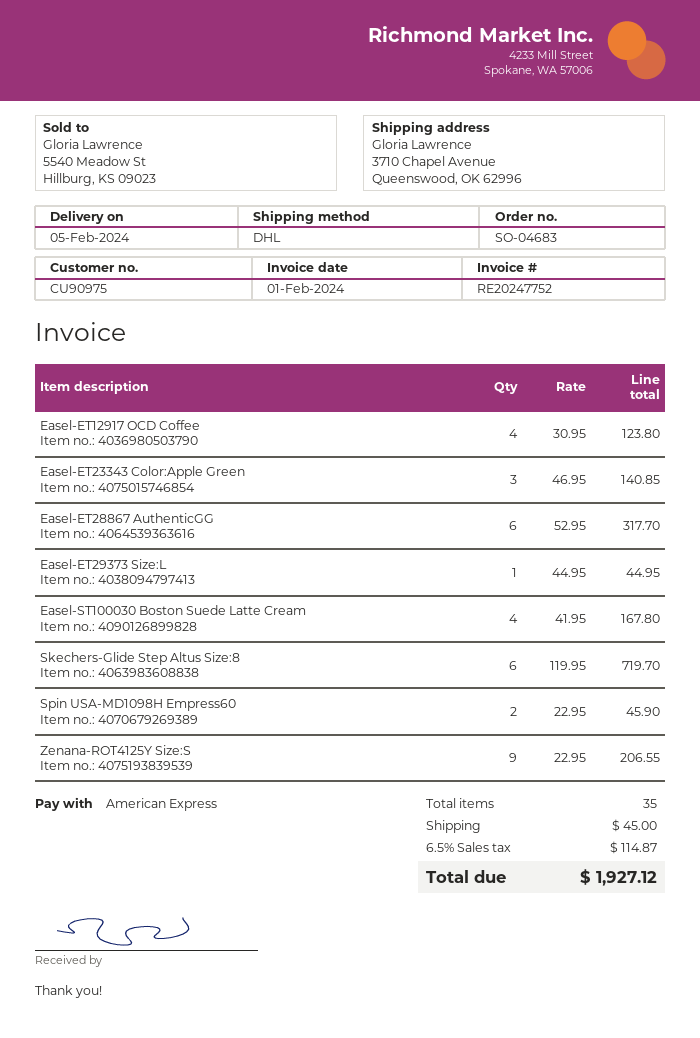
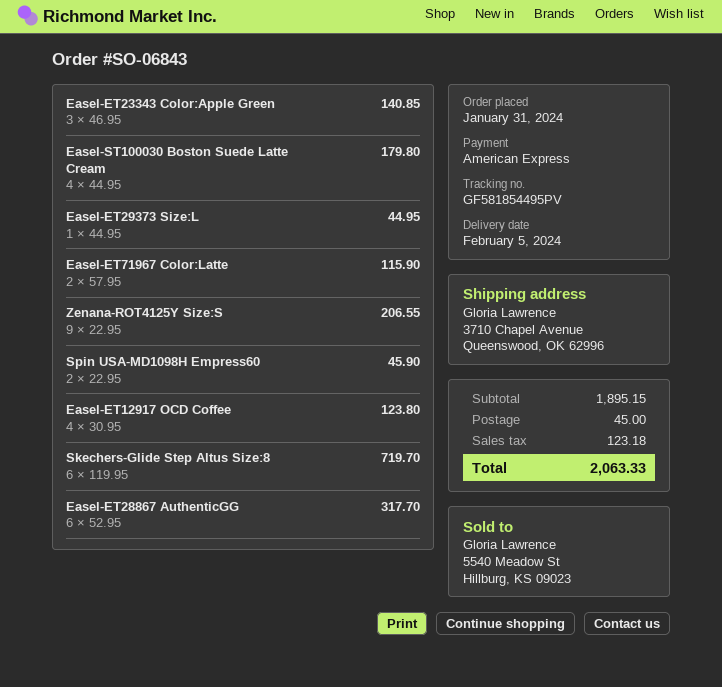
order number: SO-04683 -> SO-06843
Easel-ST100030 Boston Suede Latte Cream: 4 x 41.95 = 167.80 -> 4 x 44.95 = 179.80
Easel-ET71967 Color:Latte: none -> 2 x 57.95 = 115.90
tax: 114.87 -> 123.18
total: 1927.12 -> 2063.33

